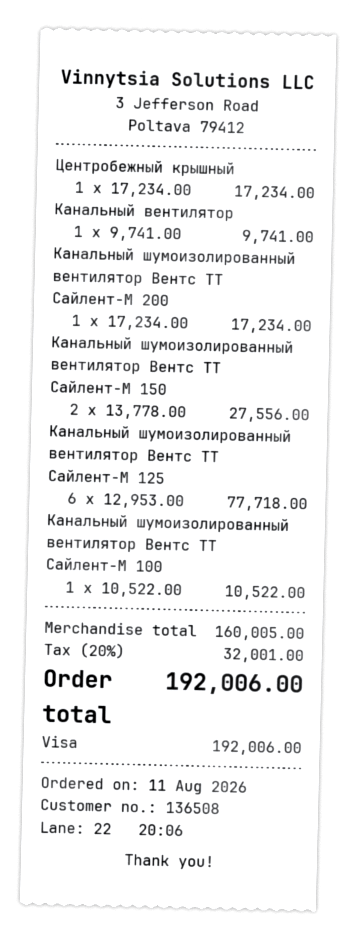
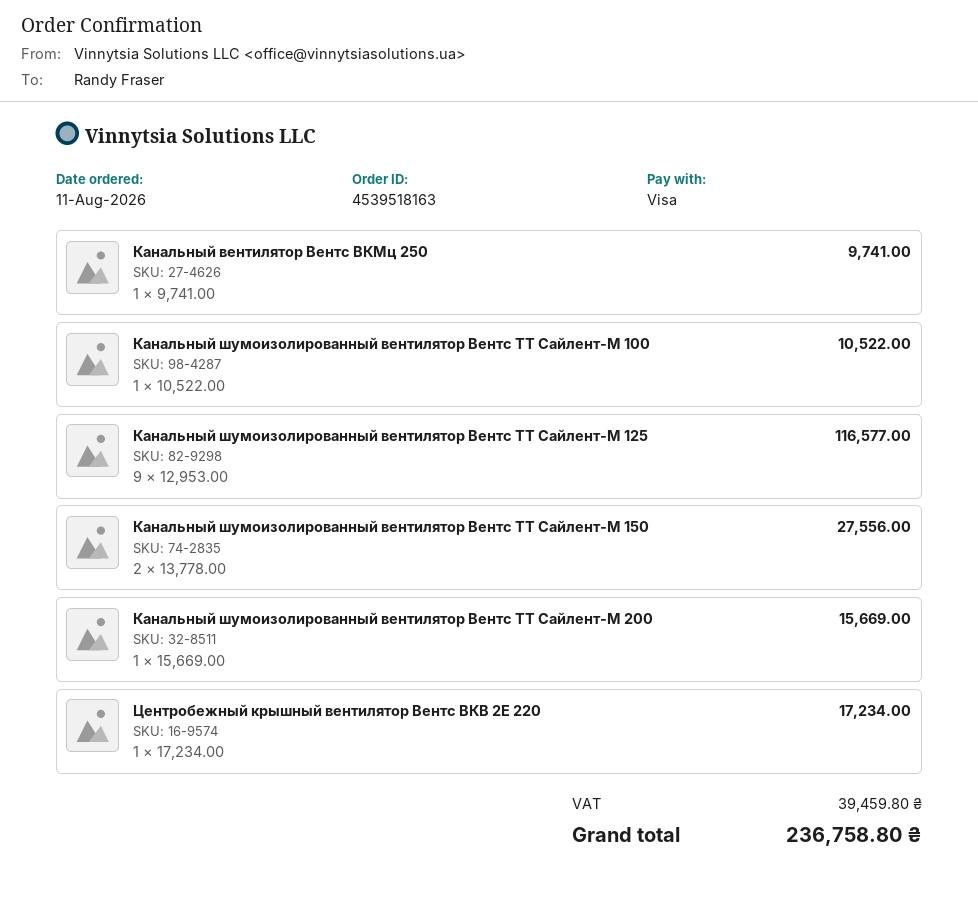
Канальный шумоизолированный вентилятор Вентс ТТ Сайлент-М 200: 1 x 17234.00 = 17234.00 -> 1 x 15669.00 = 15669.00
Канальный шумоизолированный вентилятор Вентс ТТ Сайлент-М 125: 6 x 12953.00 = 77718.00 -> 9 x 12953.00 = 116577.00
tax: 32001.00 -> 39459.80
total: 192006.00 -> 236758.80

